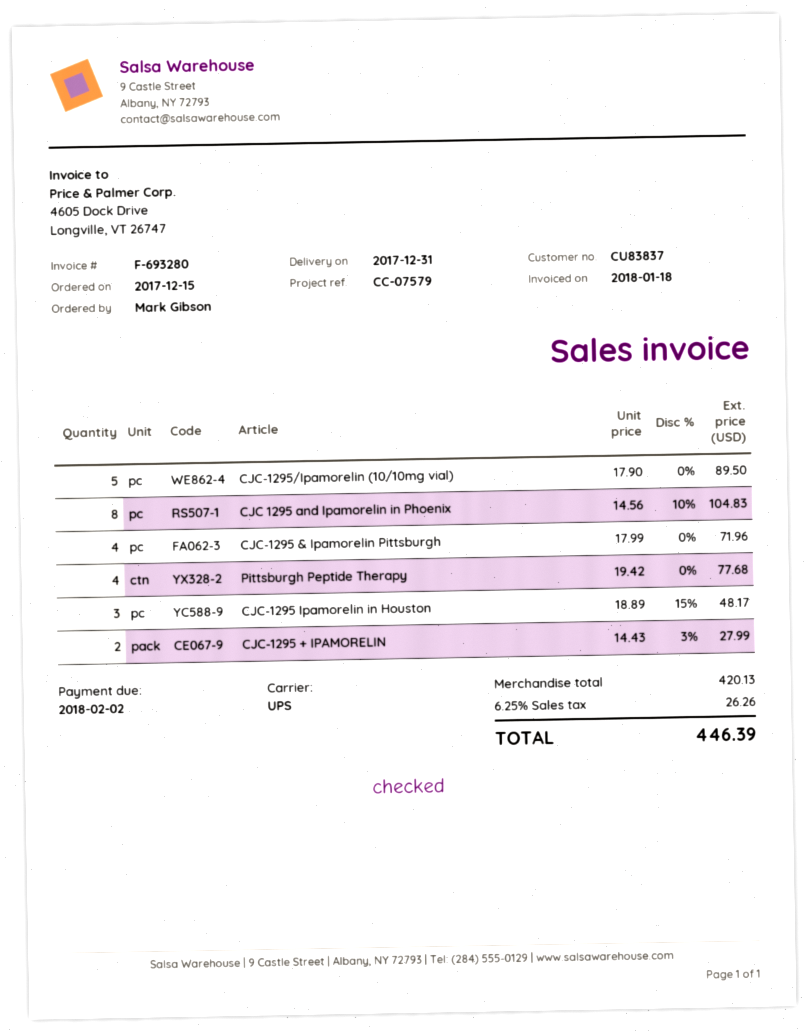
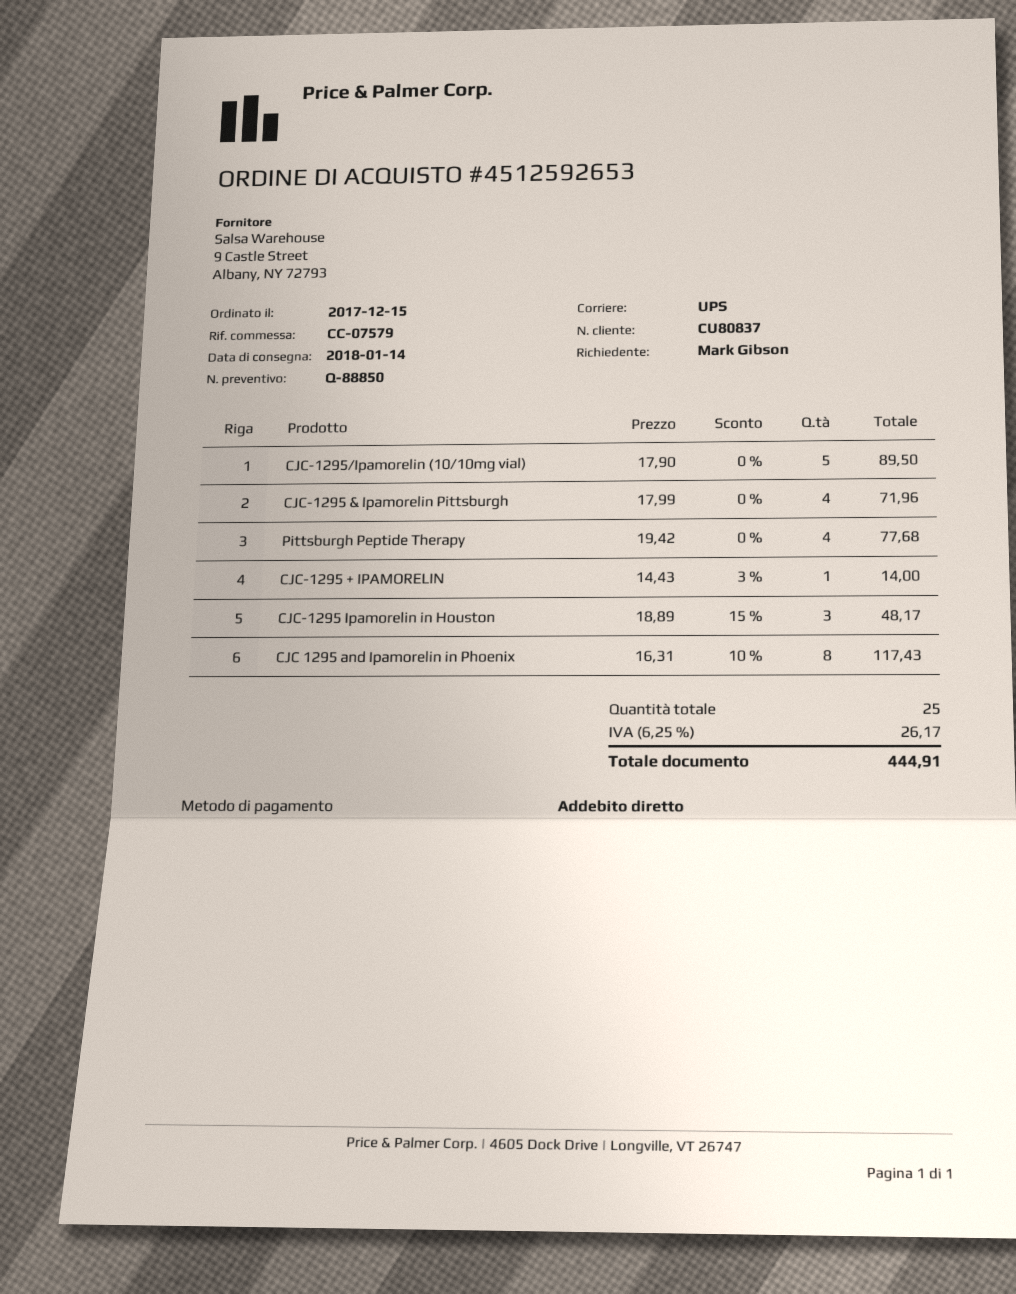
delivery date: 2017-12-31 -> 2018-01-14
customer number: CU83837 -> CU80837
CJC 1295 and Ipamorelin in Phoenix: 8 x 14.56 - 10% = 104.83 -> 8 x 16.31 - 10% = 117.43
CJC-1295 + IPAMORELIN: 2 x 14.43 - 3% = 27.99 -> 1 x 14.43 - 3% = 14.00
tax: 6.25% = 26.26 -> 6.25% = 26.17
total: 446.39 -> 444.91

